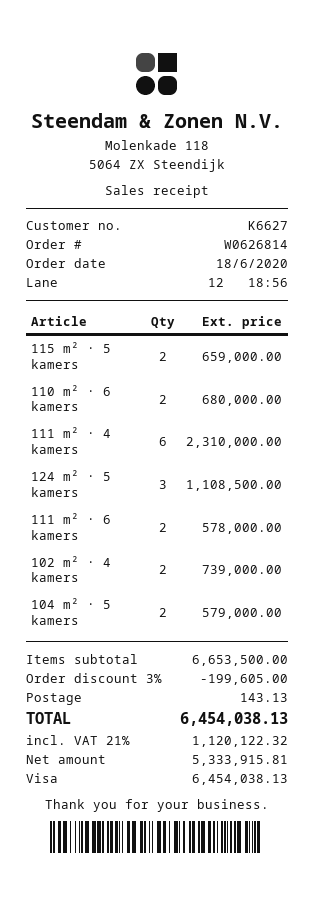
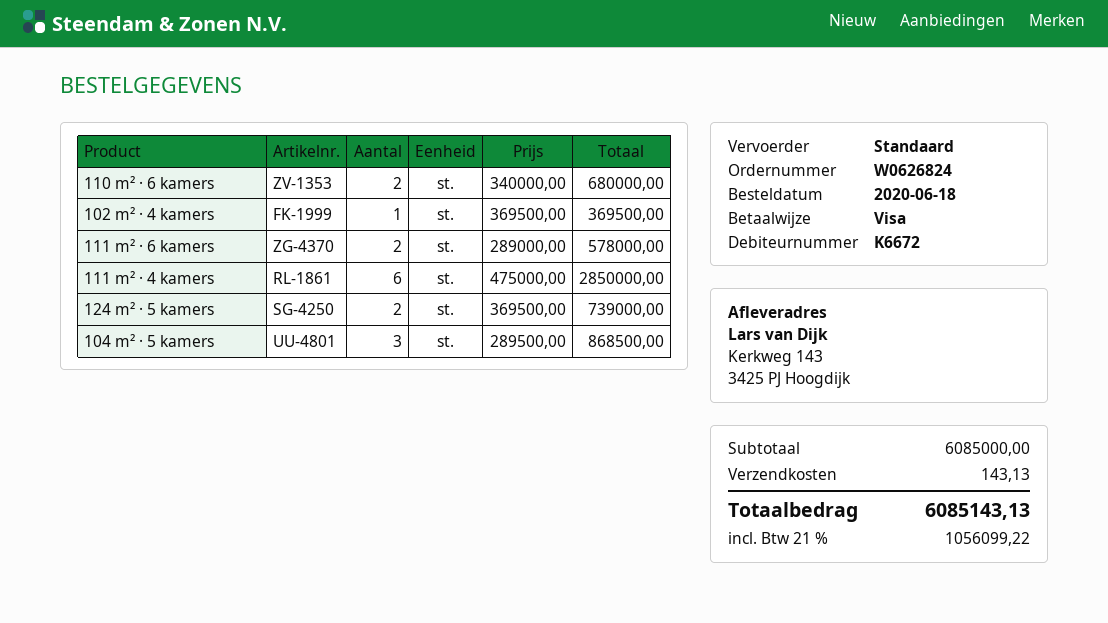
order number: W0626814 -> W0626824
customer number: K6627 -> K6672
115 m² · 5 kamers: 2 for 659000.00 -> none
111 m² · 4 kamers: 6 for 2310000.00 -> 6 for 2850000.00
124 m² · 5 kamers: 3 for 1108500.00 -> 2 for 739000.00
102 m² · 4 kamers: 2 for 739000.00 -> 1 for 369500.00
104 m² · 5 kamers: 2 for 579000.00 -> 3 for 868500.00
subtotal: 6653500.00 -> 6085000.00
discount: 3% = 199605.00 -> none
tax: 21% = 1120122.32 -> 21% = 1056099.22
total: 6454038.13 -> 6085143.13

